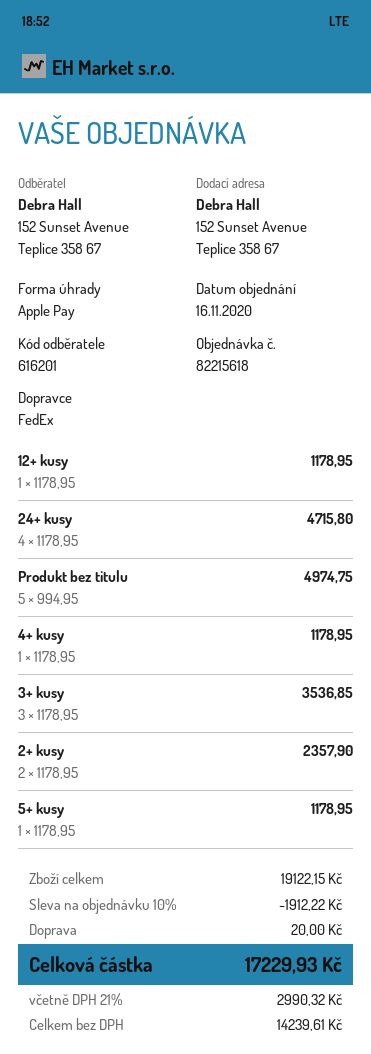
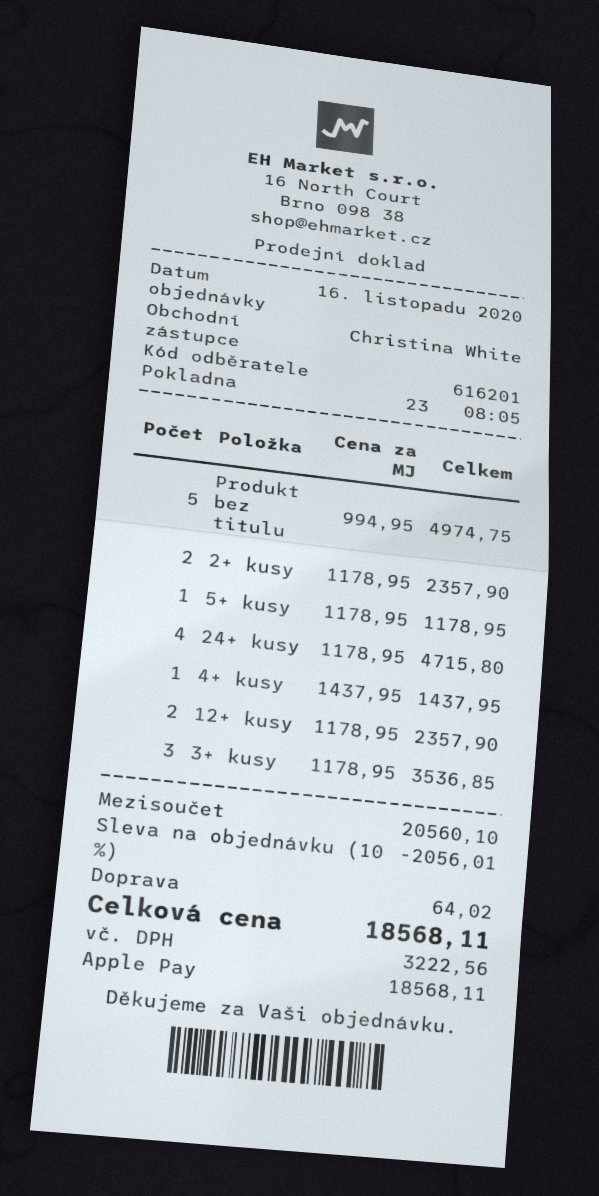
12+ kusy: 1 x 1178.95 = 1178.95 -> 2 x 1178.95 = 2357.90
4+ kusy: 1 x 1178.95 = 1178.95 -> 1 x 1437.95 = 1437.95
subtotal: 19122.15 -> 20560.10
discount: 10% = 1912.22 -> 10% = 2056.01
shipping: 20.00 -> 64.02
tax: 2990.32 -> 3222.56
total: 17229.93 -> 18568.11

